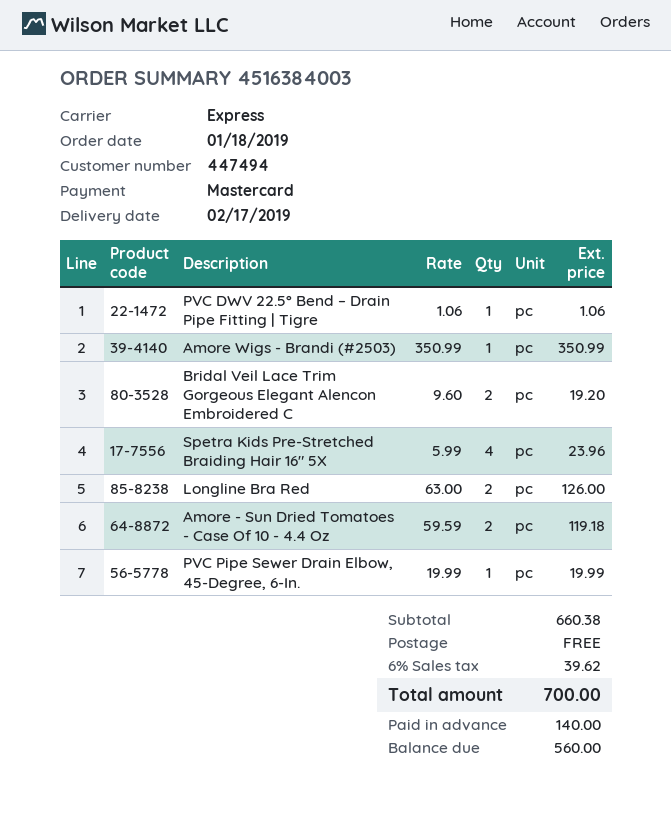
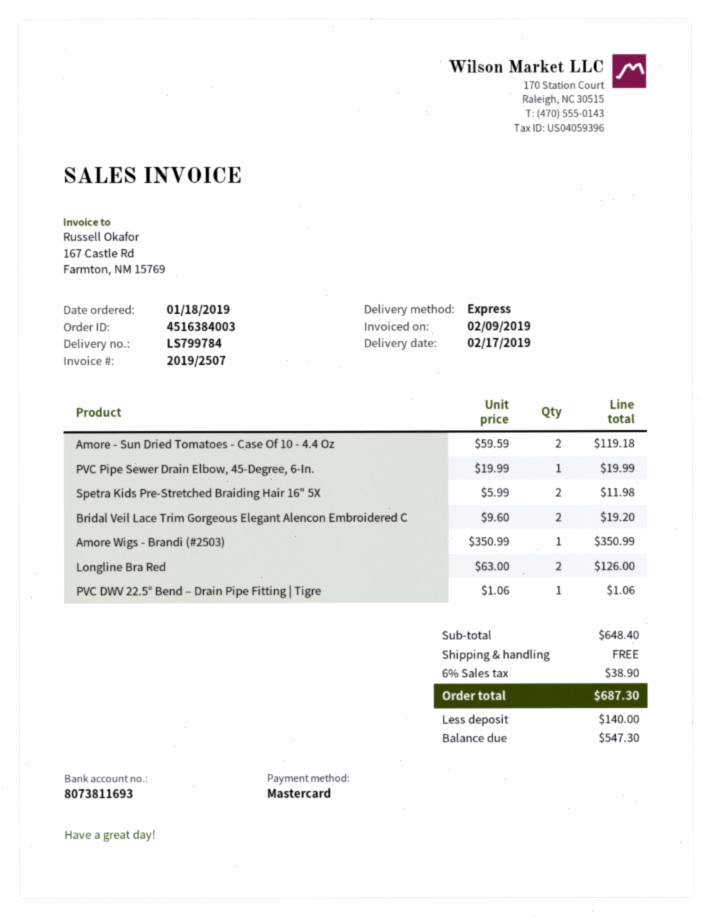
Spetra Kids Pre-Stretched Braiding Hair 16" 5X: 4 x 5.99 = 23.96 -> 2 x 5.99 = 11.98
subtotal: 660.38 -> 648.40
tax: 6% = 39.62 -> 6% = 38.90
total: 700.00 -> 687.30
balance: 560.00 -> 547.30

